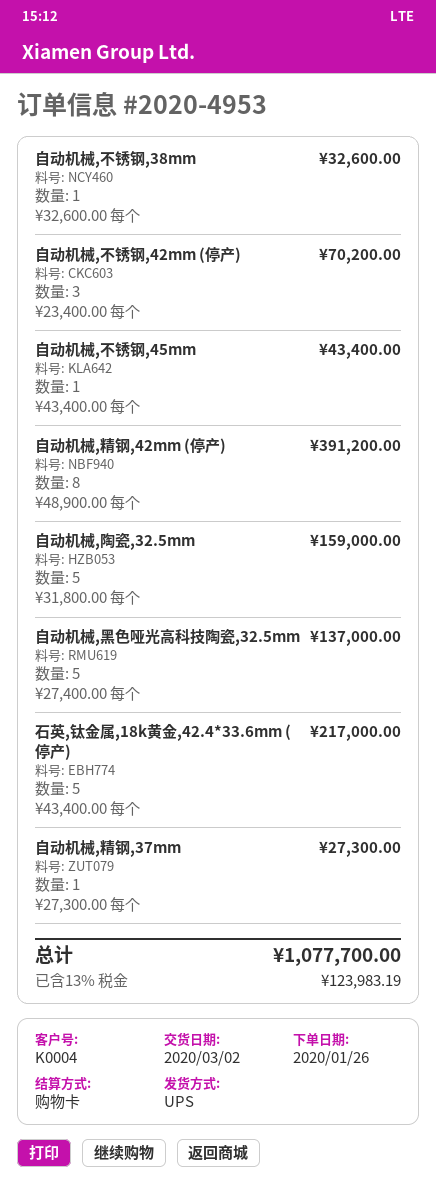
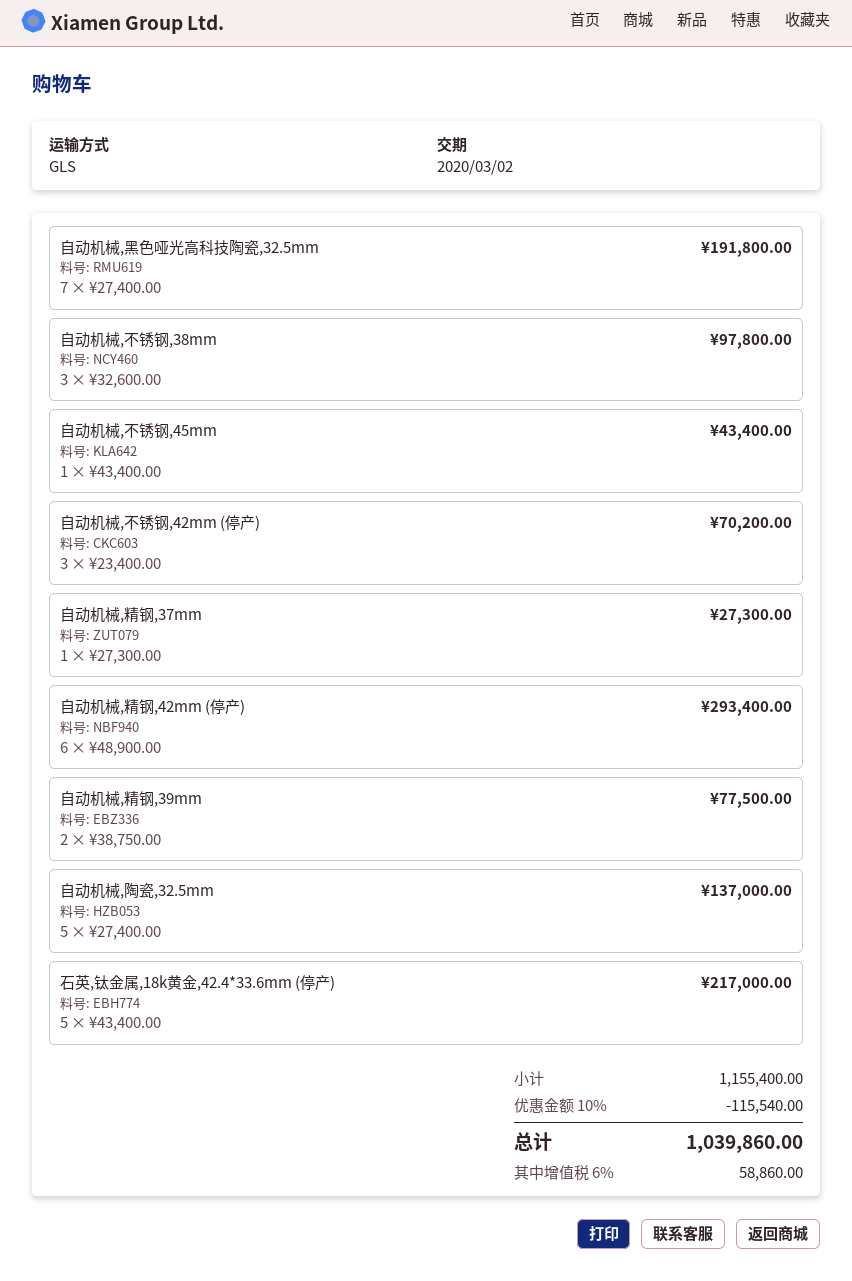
shipping method: UPS -> GLS
自动机械,不锈钢,38mm: 1 x 32600.00 = 32600.00 -> 3 x 32600.00 = 97800.00
自动机械,精钢,42mm (停产): 8 x 48900.00 = 391200.00 -> 6 x 48900.00 = 293400.00
自动机械,陶瓷,32.5mm: 5 x 31800.00 = 159000.00 -> 5 x 27400.00 = 137000.00
自动机械,黑色哑光高科技陶瓷,32.5mm: 5 x 27400.00 = 137000.00 -> 7 x 27400.00 = 191800.00
自动机械,精钢,39mm: none -> 2 x 38750.00 = 77500.00
discount: none -> 10% = 115540.00
tax: 13% = 123983.19 -> 6% = 58860.00
total: 1077700.00 -> 1039860.00

